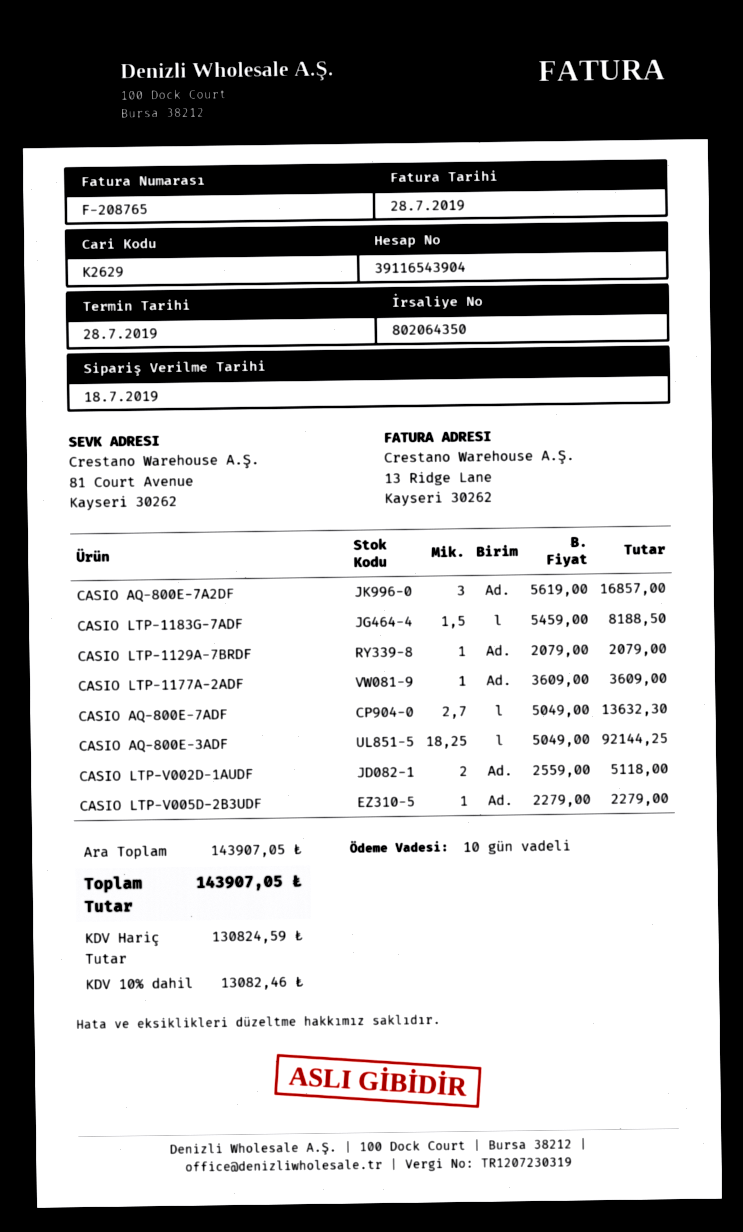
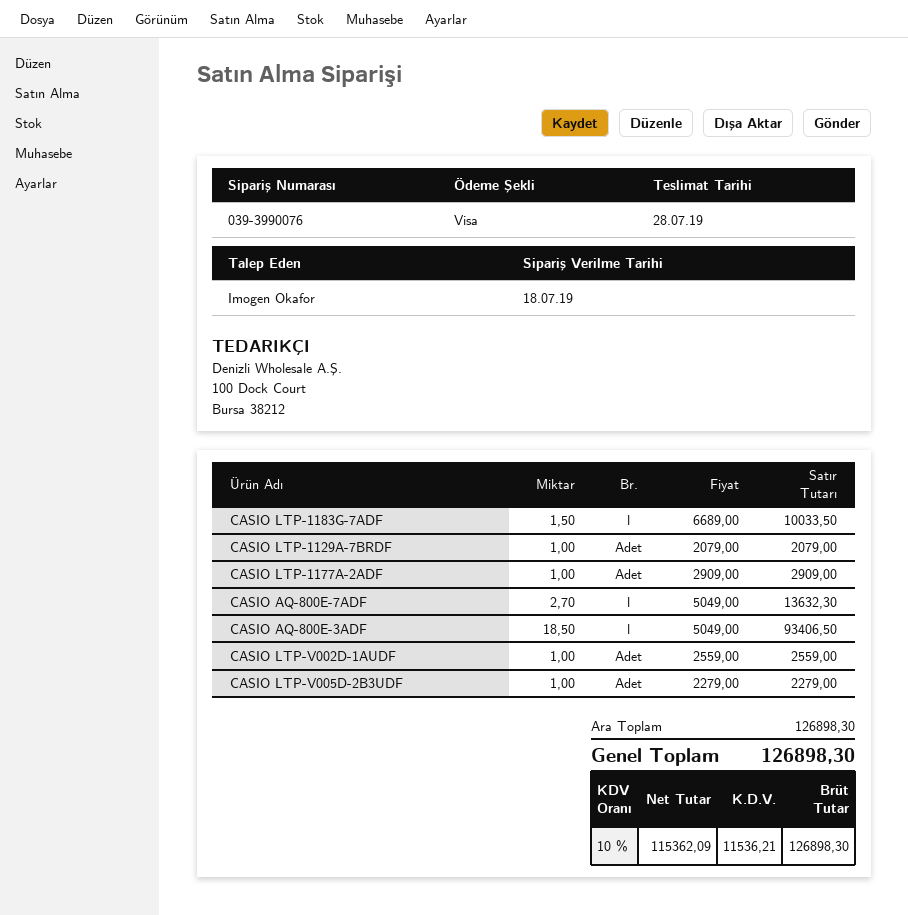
CASIO AQ-800E-7A2DF: 3 x 5619.00 = 16857.00 -> none
CASIO LTP-1183G-7ADF: 1.5 x 5459.00 = 8188.50 -> 1.5 x 6689.00 = 10033.50
CASIO LTP-1177A-2ADF: 1 x 3609.00 = 3609.00 -> 1 x 2909.00 = 2909.00
CASIO AQ-800E-3ADF: 18.25 x 5049.00 = 92144.25 -> 18.5 x 5049.00 = 93406.50
CASIO LTP-V002D-1AUDF: 2 x 2559.00 = 5118.00 -> 1 x 2559.00 = 2559.00
subtotal: 143907.05 -> 126898.30
net: 130824.59 -> 115362.09
tax: 10% = 13082.46 -> 10% = 11536.21
total: 143907.05 -> 126898.30

